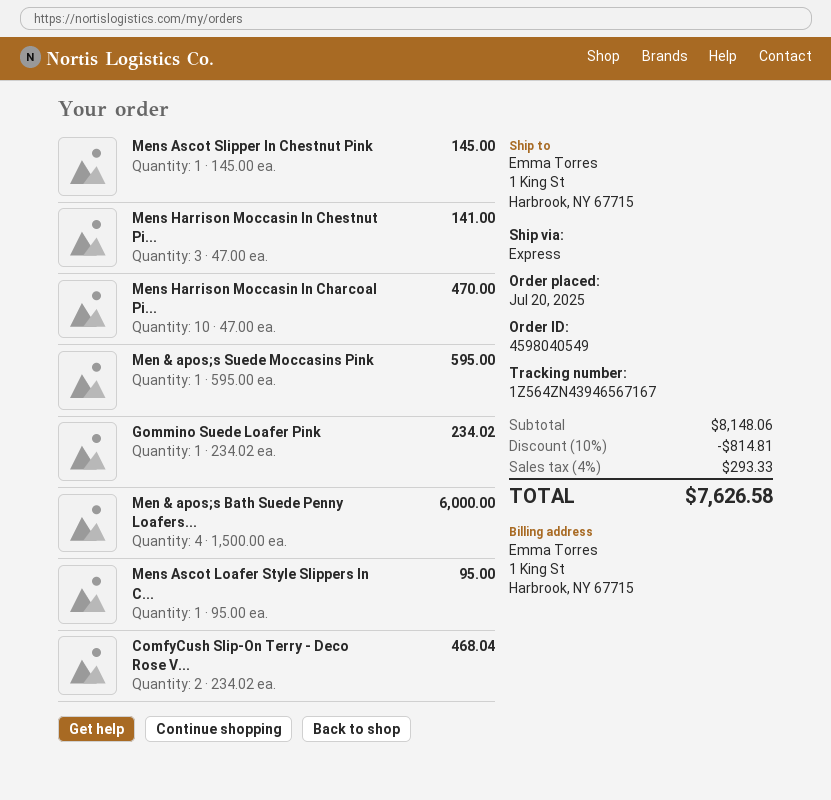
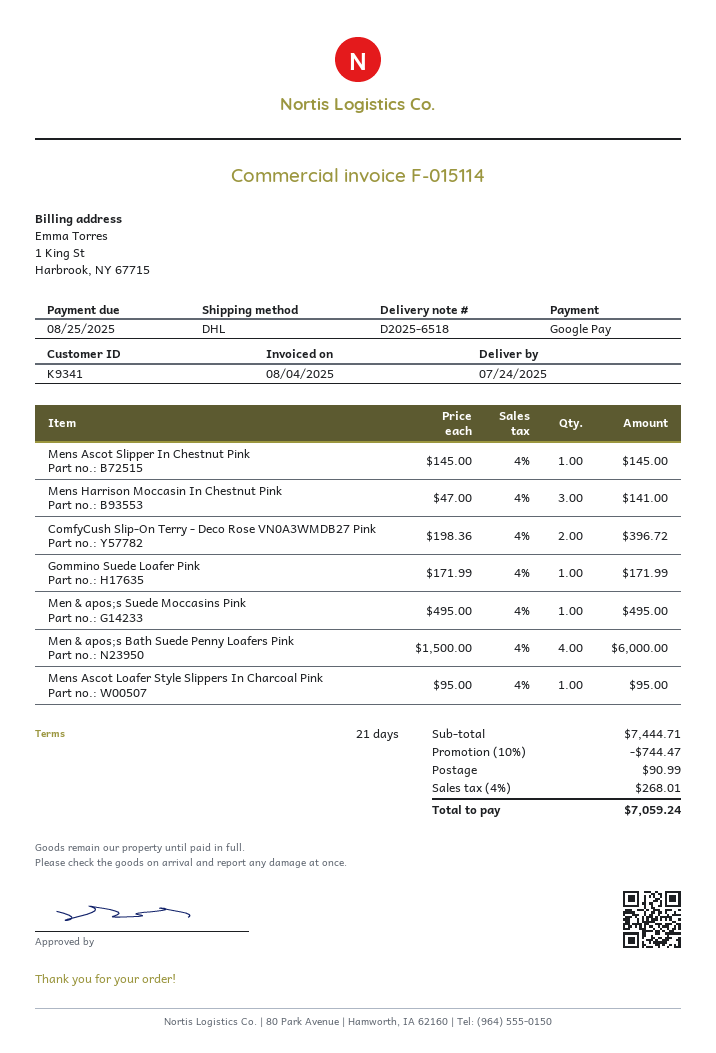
shipping method: express -> DHL
Mens Harrison Moccasin In Charcoal Pi...: 10 x 47.00 = 470.00 -> none
Men & apos;s Suede Moccasins Pink: 1 x 595.00 = 595.00 -> 1 x 495.00 = 495.00
Gommino Suede Loafer Pink: 1 x 234.02 = 234.02 -> 1 x 171.99 = 171.99
ComfyCush Slip-On Terry - Deco Rose V...: 2 x 234.02 = 468.04 -> 2 x 198.36 = 396.72
subtotal: 8148.06 -> 7444.71
discount: 10% = 814.81 -> 10% = 744.47
shipping: none -> 90.99
tax: 4% = 293.33 -> 4% = 268.01
total: 7626.58 -> 7059.24

